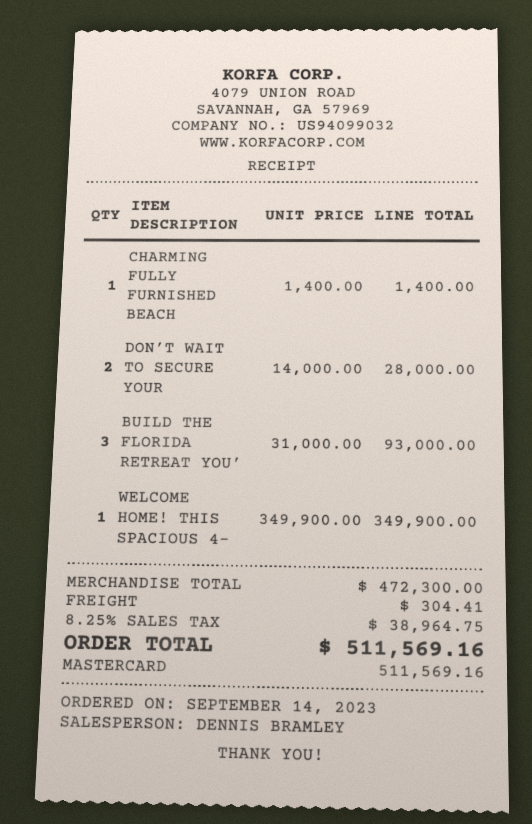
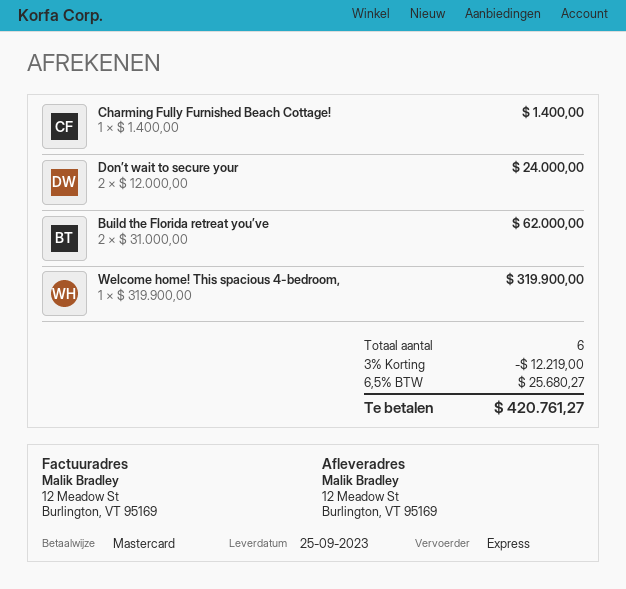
DON’T WAIT TO SECURE YOUR: 2 x 14000.00 = 28000.00 -> 2 x 12000.00 = 24000.00
BUILD THE FLORIDA RETREAT YOU’: 3 x 31000.00 = 93000.00 -> 2 x 31000.00 = 62000.00
WELCOME HOME! THIS SPACIOUS 4-: 1 x 349900.00 = 349900.00 -> 1 x 319900.00 = 319900.00
discount: none -> 3% = 12219.00
shipping: 304.41 -> none
tax: 8.25% = 38964.75 -> 6.5% = 25680.27
total: 511569.16 -> 420761.27

